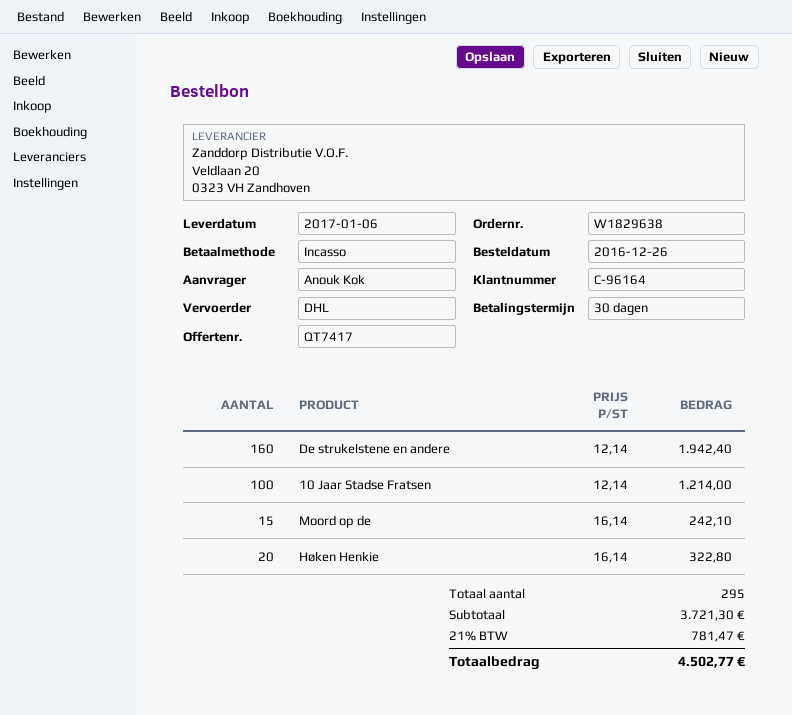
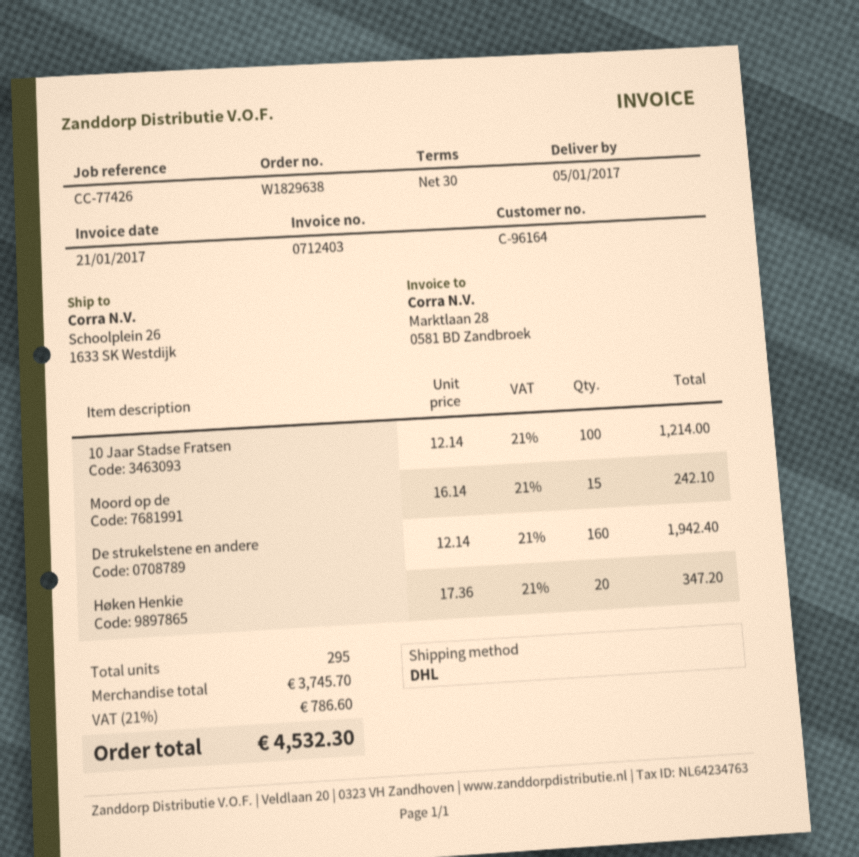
delivery date: 2017-01-06 -> 2017-01-05
Høken Henkie: 20 x 16.14 = 322.80 -> 20 x 17.36 = 347.20
subtotal: 3721.30 -> 3745.70
tax: 21% = 781.47 -> 21% = 786.60
total: 4502.77 -> 4532.30

